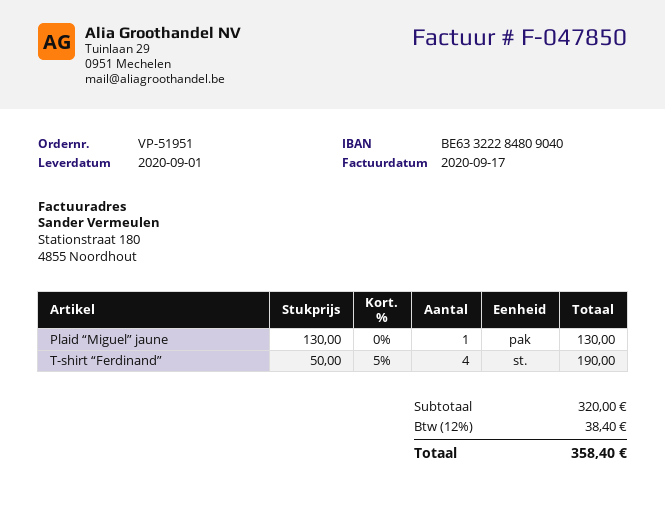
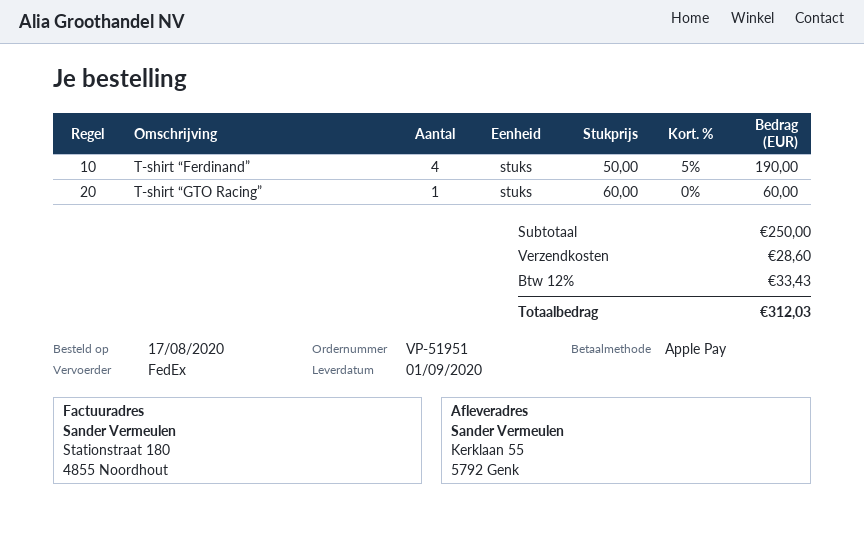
Plaid “Miguel” jaune: 1 x 130.00 = 130.00 -> none
T-shirt “GTO Racing”: none -> 1 x 60.00 = 60.00
subtotal: 320.00 -> 250.00
shipping: none -> 28.60
tax: 12% = 38.40 -> 12% = 33.43
total: 358.40 -> 312.03

